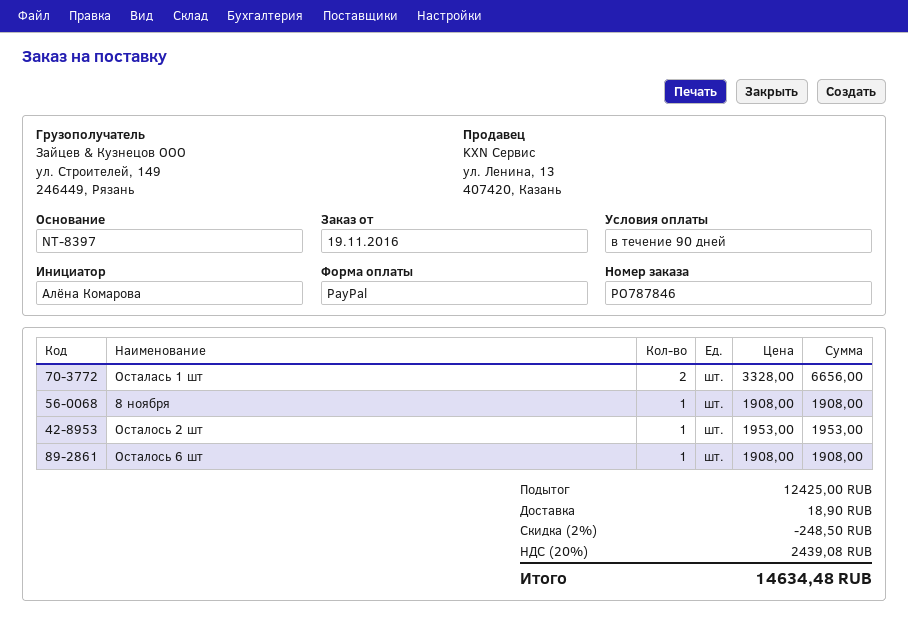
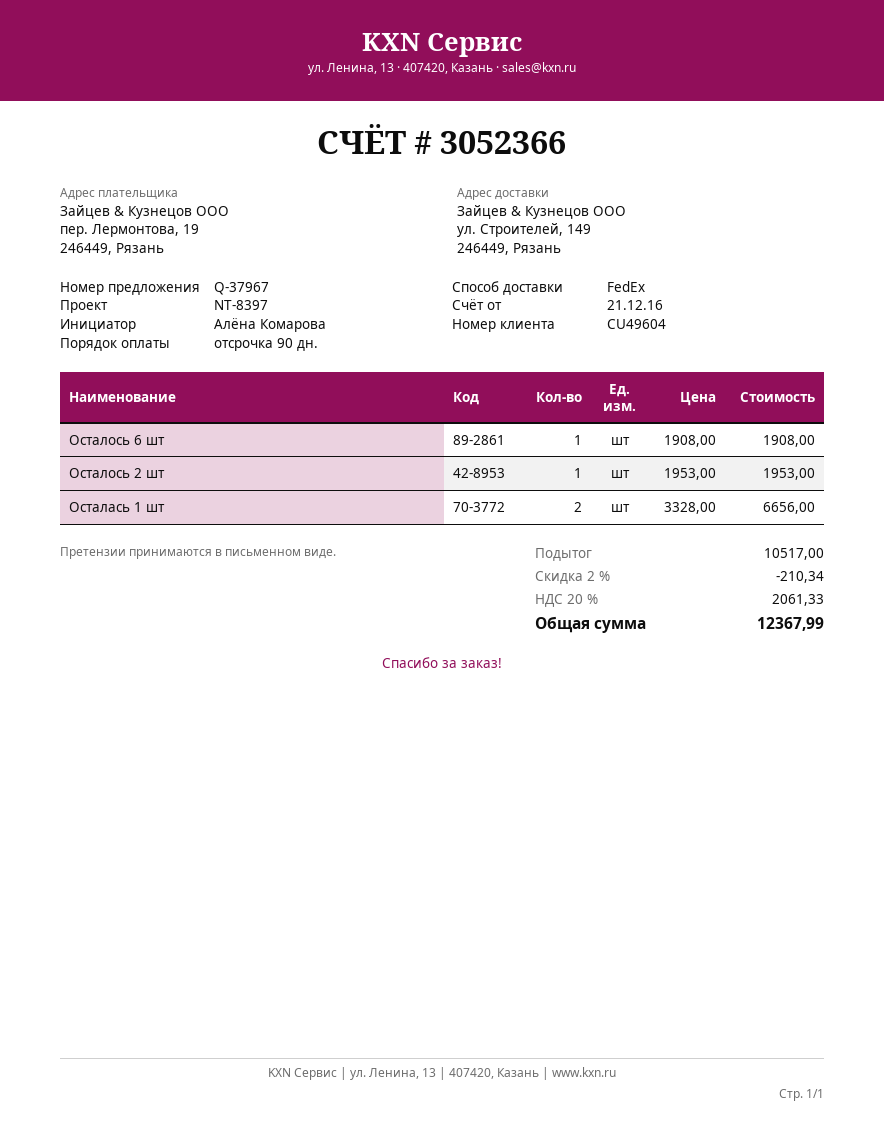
8 ноября: 1 x 1908.00 = 1908.00 -> none
subtotal: 12425.00 -> 10517.00
discount: 2% = 248.50 -> 2% = 210.34
shipping: 18.90 -> none
tax: 20% = 2439.08 -> 20% = 2061.33
total: 14634.48 -> 12367.99

